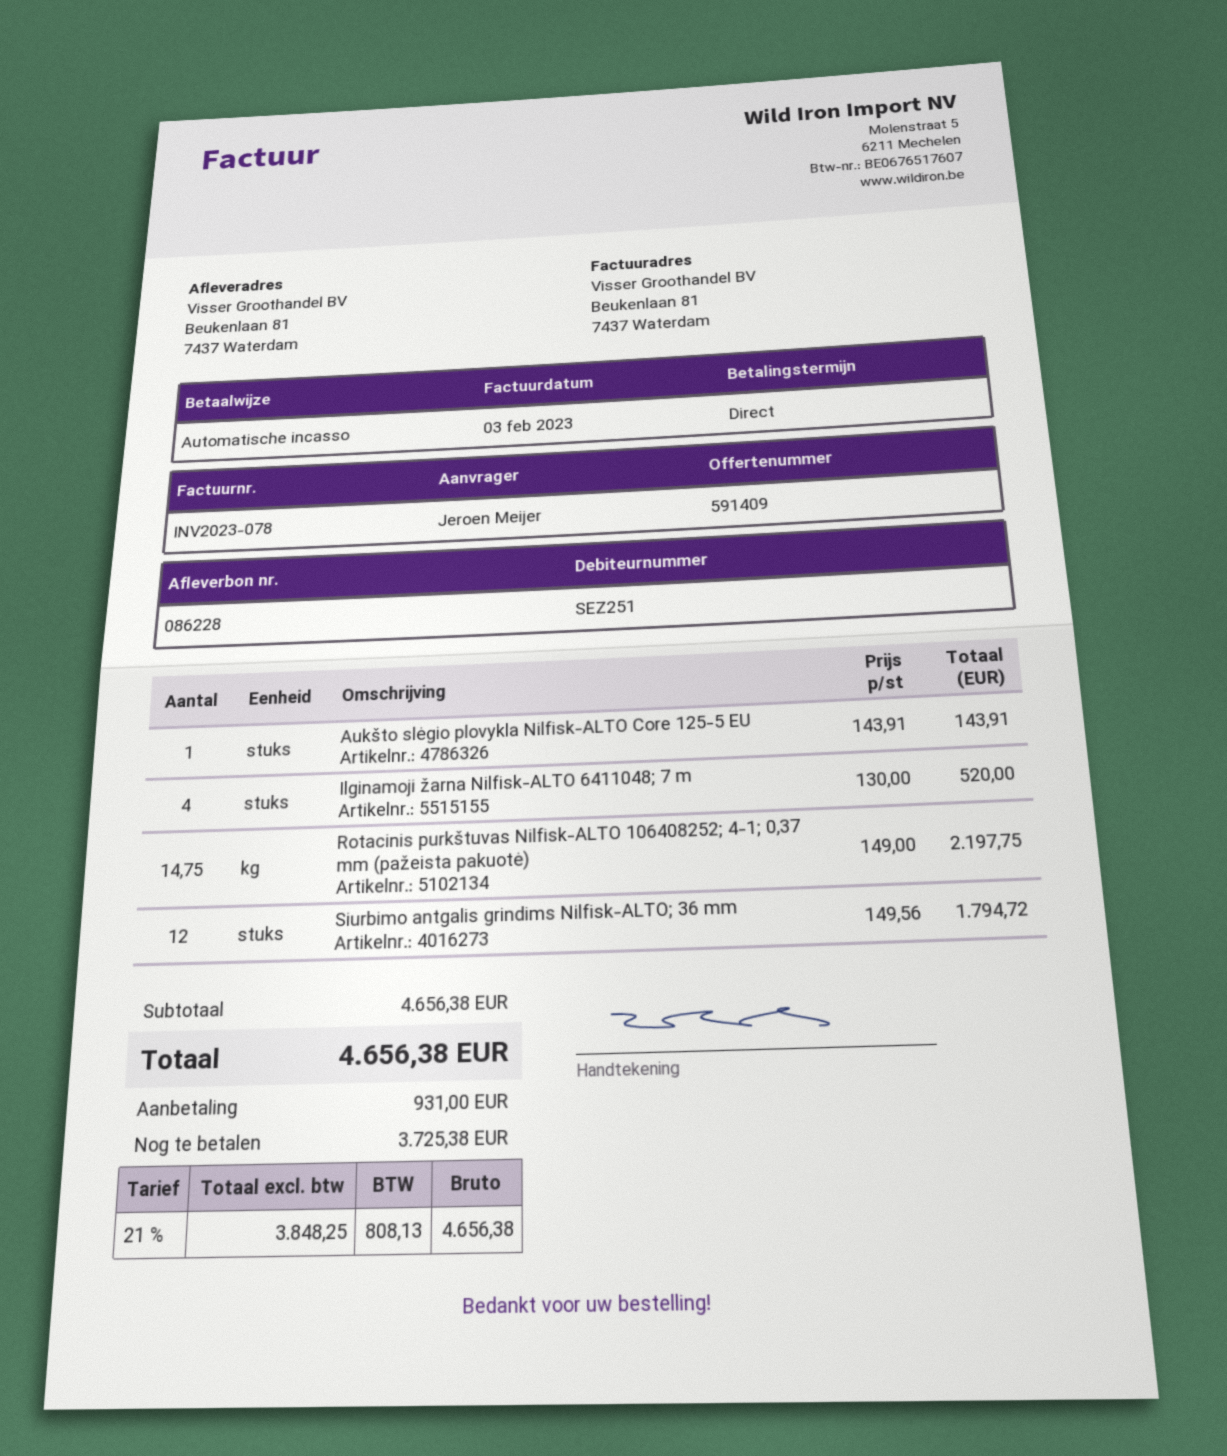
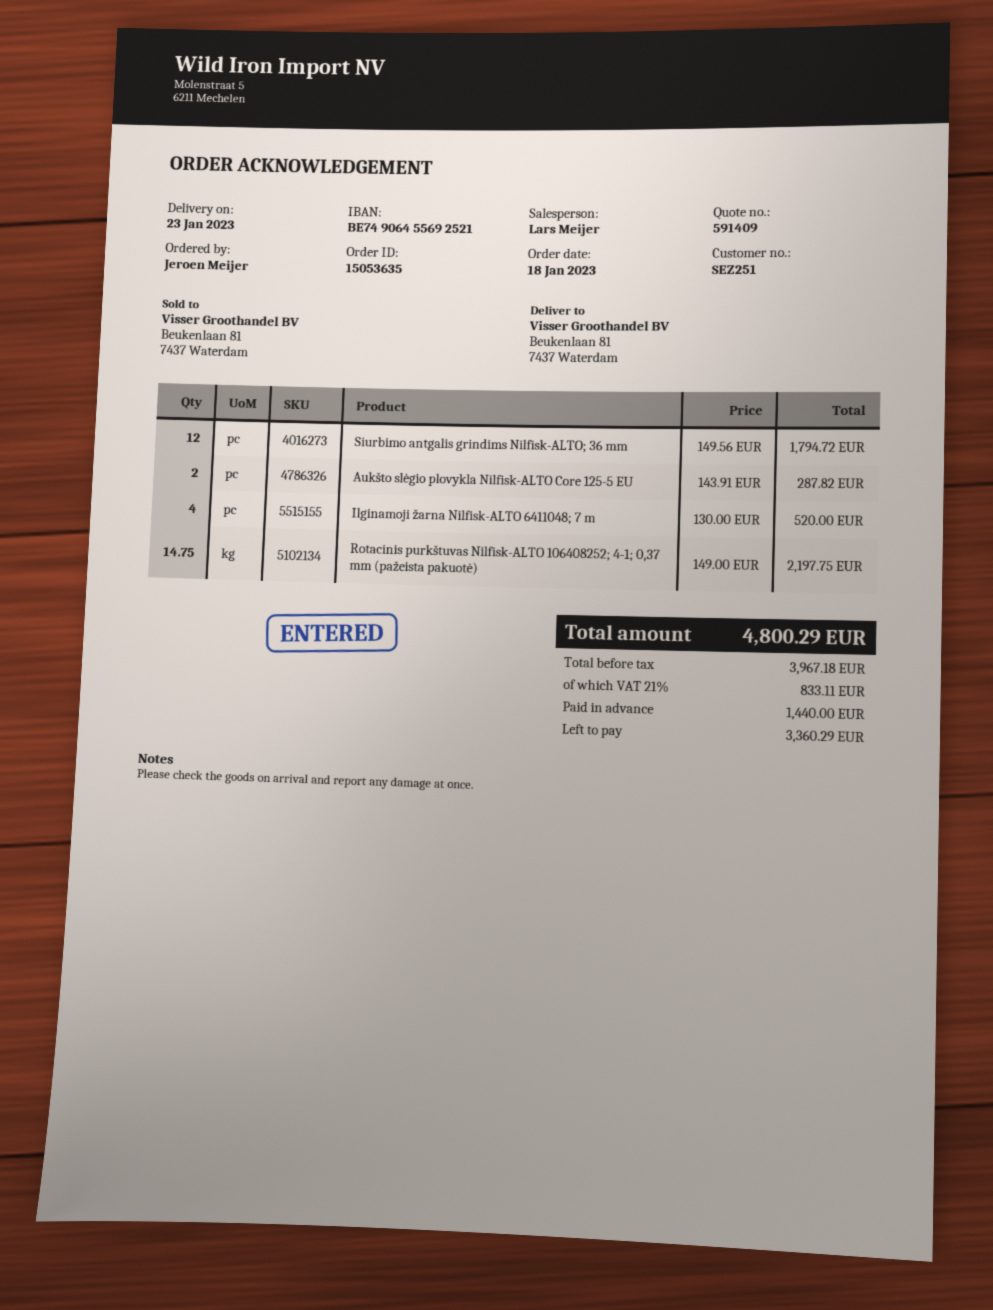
Aukšto slėgio plovykla Nilfisk-ALTO Core 125-5 EU: 1 x 143.91 = 143.91 -> 2 x 143.91 = 287.82
net: 3848.25 -> 3967.18
tax: 21% = 808.13 -> 21% = 833.11
total: 4656.38 -> 4800.29
deposit: 931.00 -> 1440.00
balance: 3725.38 -> 3360.29

